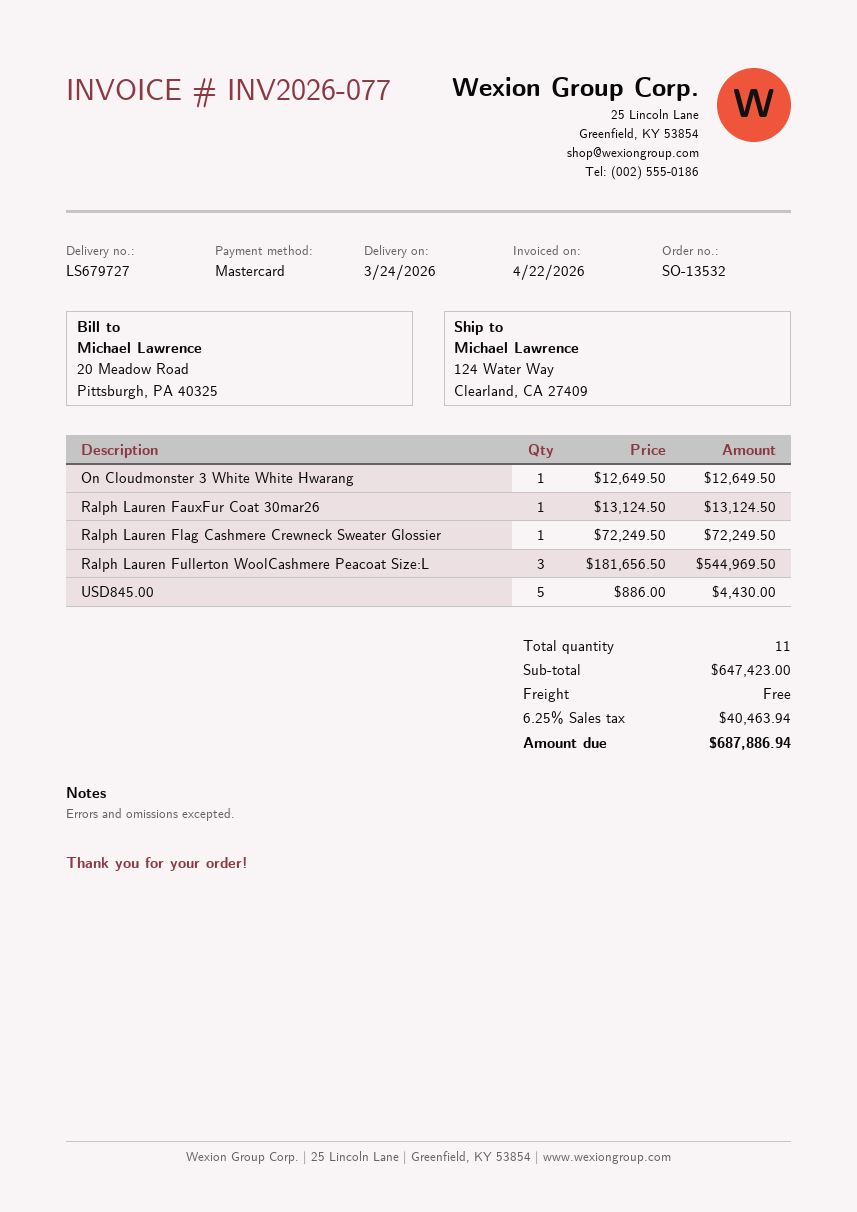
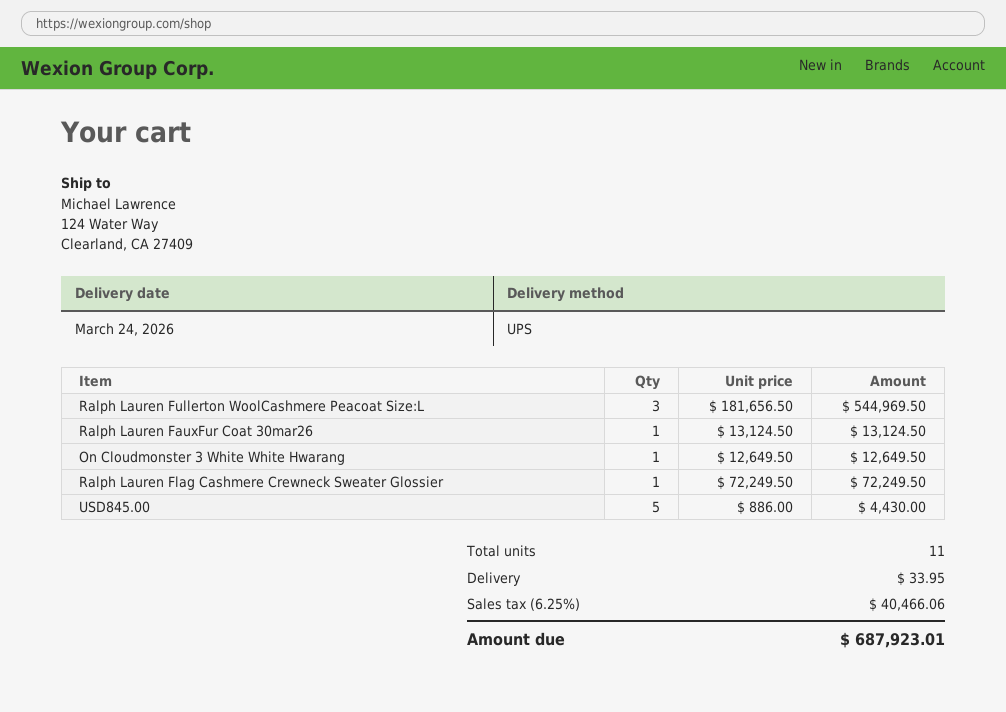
shipping: 0.00 -> 33.95
tax: 6.25% = 40463.94 -> 6.25% = 40466.06
total: 687886.94 -> 687923.01

